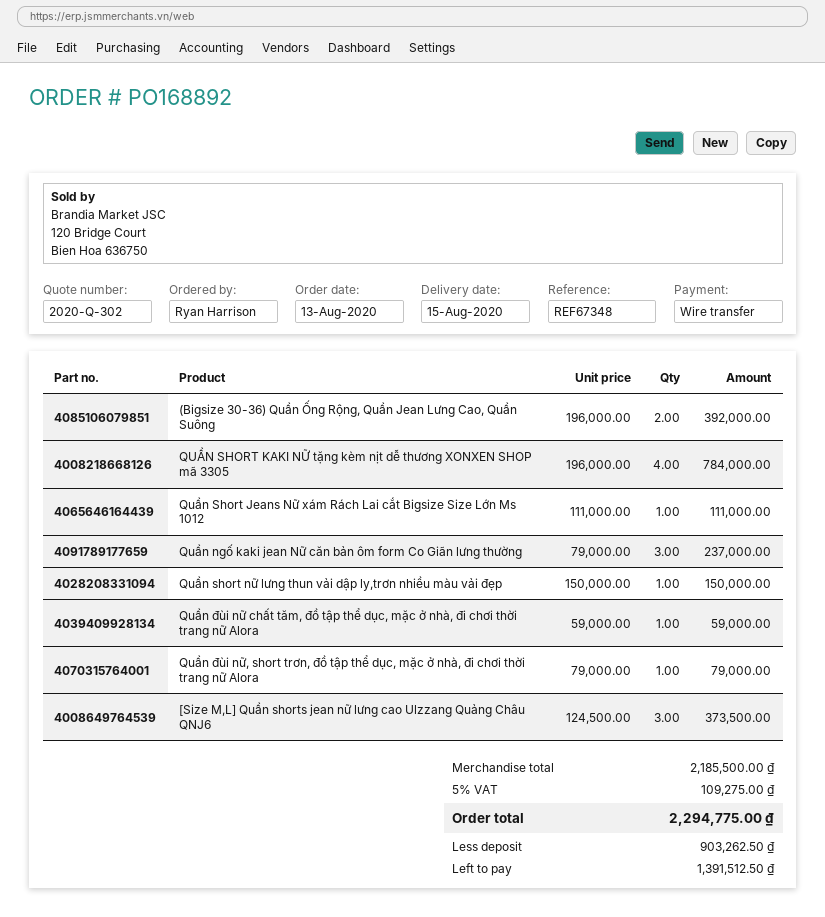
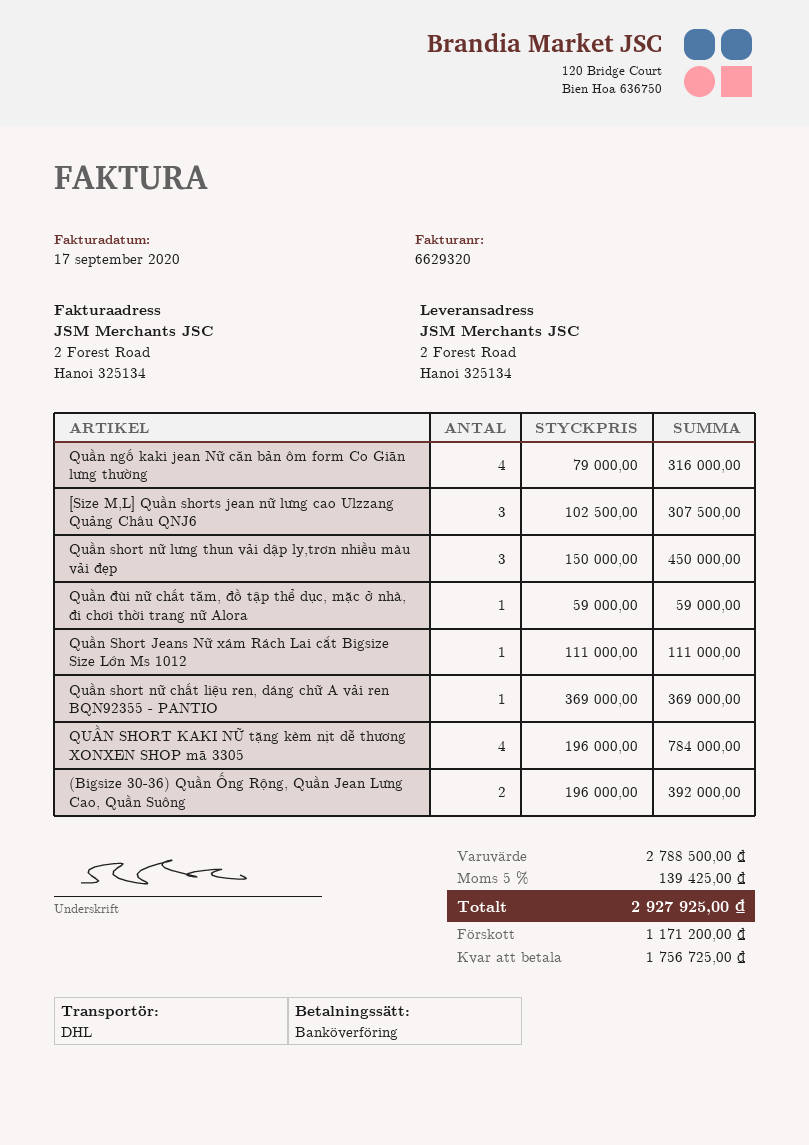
Quần ngố kaki jean Nữ căn bản ôm form Co Giãn lưng thường: 3 x 79000.00 = 237000.00 -> 4 x 79000.00 = 316000.00
Quần short nữ lưng thun vải dập ly,trơn nhiều màu vải đẹp: 1 x 150000.00 = 150000.00 -> 3 x 150000.00 = 450000.00
Quần đùi nữ, short trơn, đồ tập thể dục, mặc ở nhà, đi chơi thời trang nữ Alora: 1 x 79000.00 = 79000.00 -> none
[Size M,L] Quần shorts jean nữ lưng cao Ulzzang Quảng Châu QNJ6: 3 x 124500.00 = 373500.00 -> 3 x 102500.00 = 307500.00
Quần short nữ chất liệu ren, dáng chữ A vải ren BQN92355 - PANTIO: none -> 1 x 369000.00 = 369000.00
subtotal: 2185500.00 -> 2788500.00
tax: 5% = 109275.00 -> 5% = 139425.00
total: 2294775.00 -> 2927925.00
deposit: 903262.50 -> 1171200.00
balance: 1391512.50 -> 1756725.00

